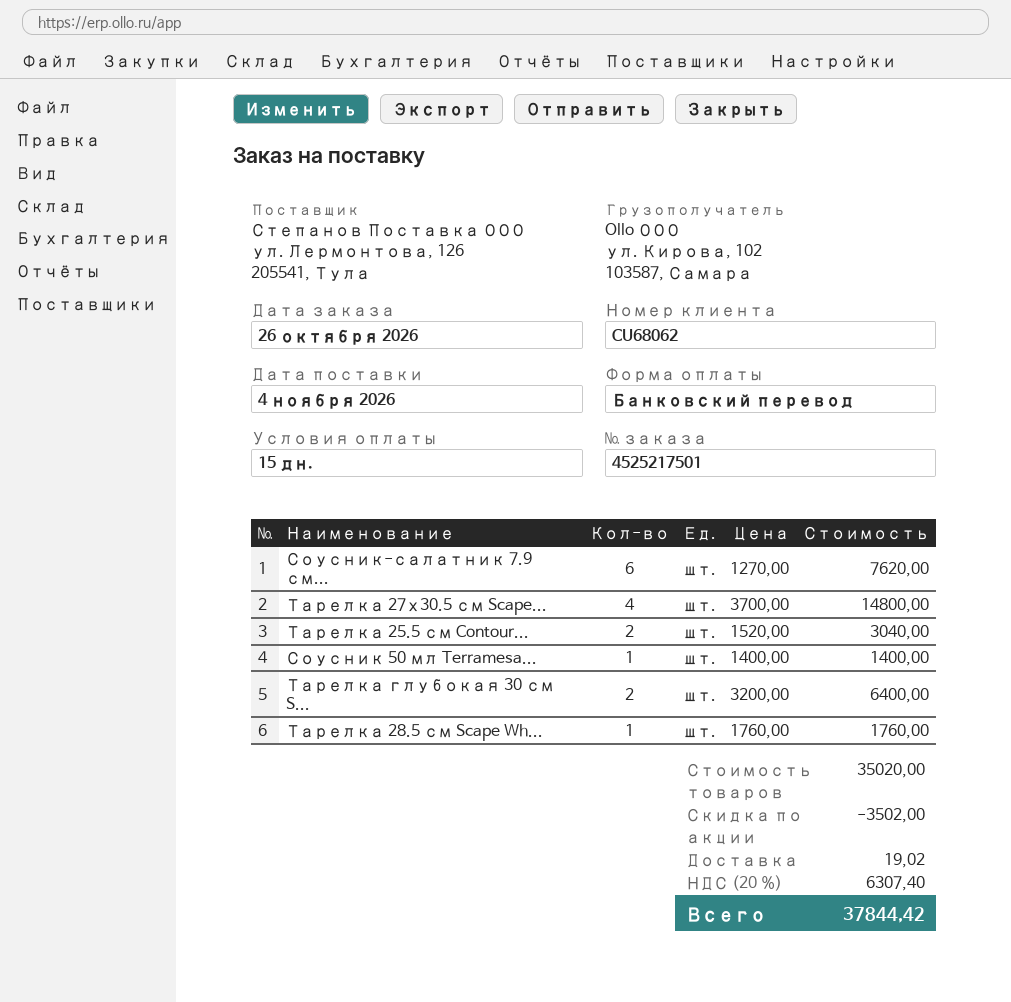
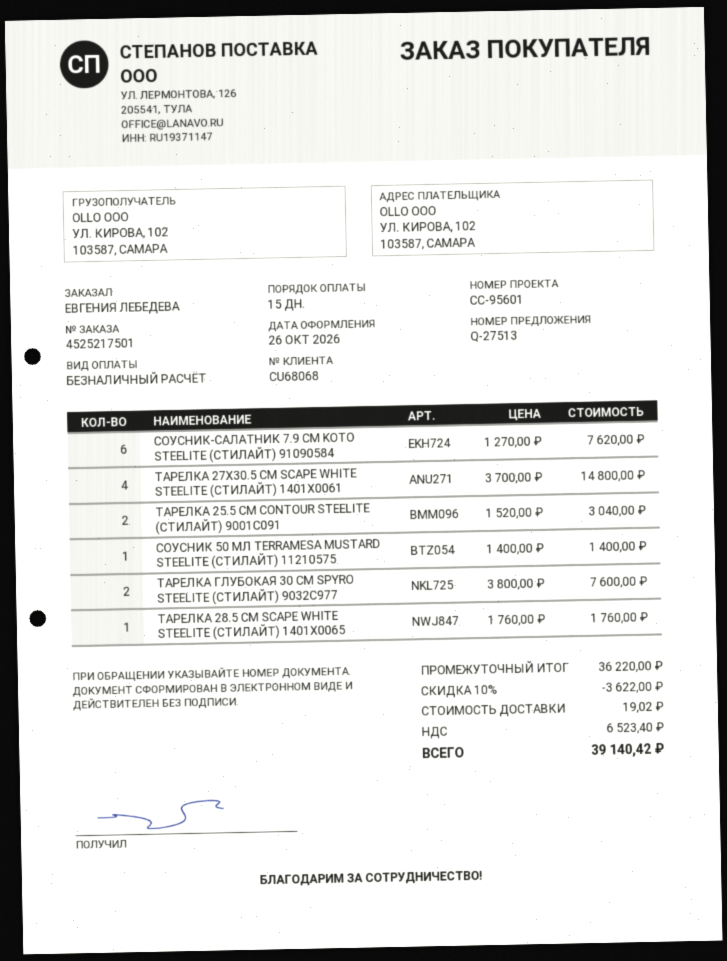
customer number: CU68062 -> CU68068
Тарелка глубокая 30 см S...: 2 x 3200.00 = 6400.00 -> 2 x 3800.00 = 7600.00
subtotal: 35020.00 -> 36220.00
discount: 3502.00 -> 3622.00
tax: 6307.40 -> 6523.40
total: 37844.42 -> 39140.42

